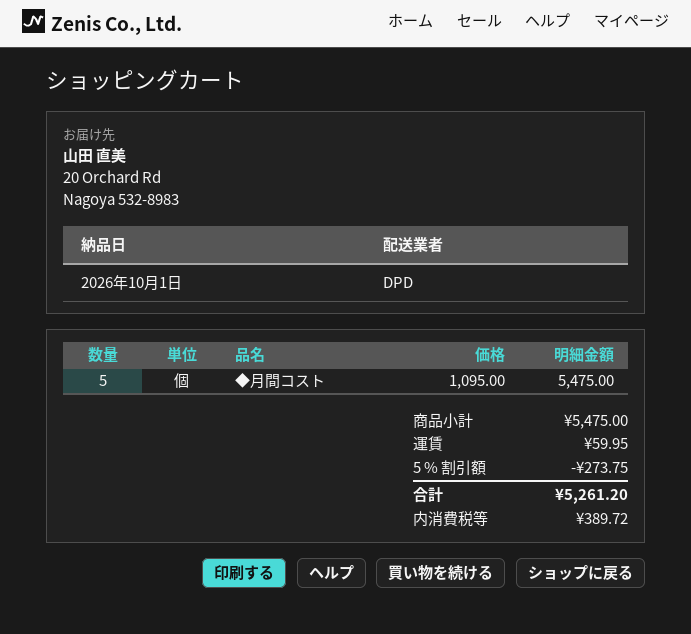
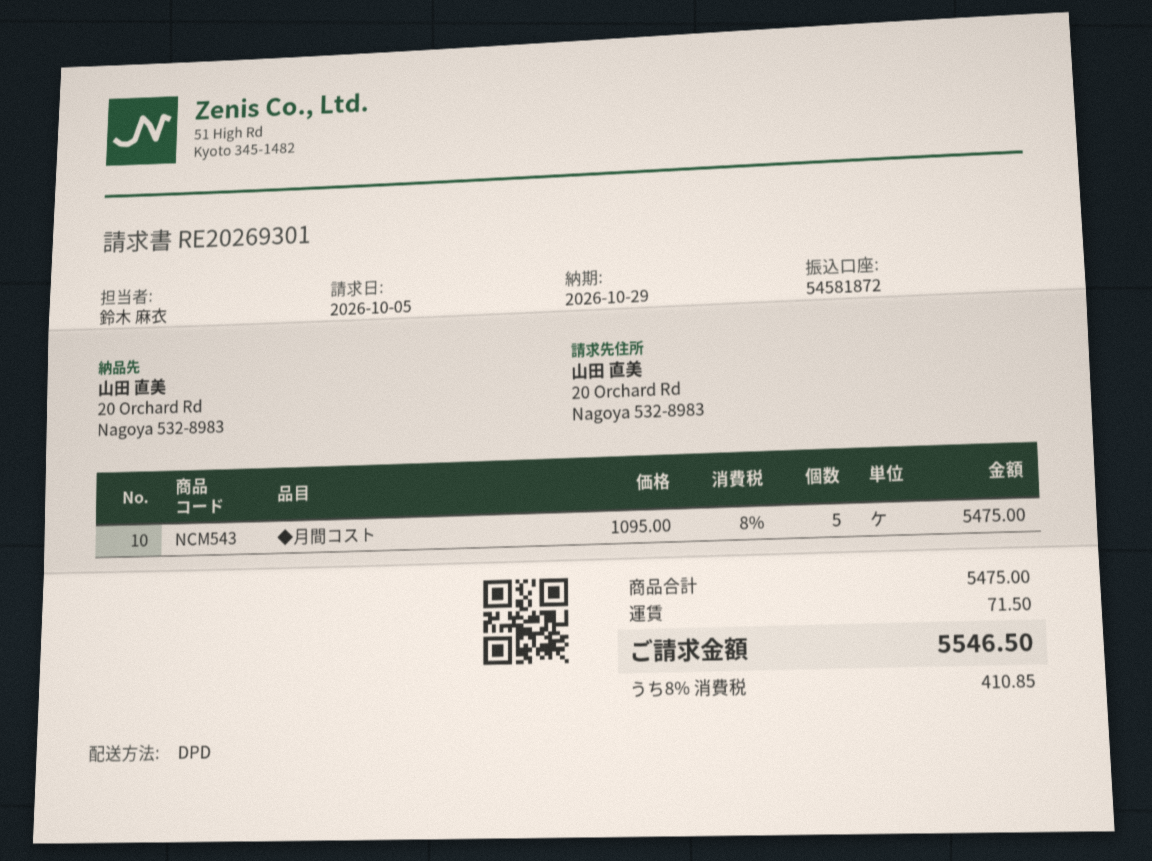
delivery date: 2026-10-01 -> 2026-10-29
discount: 5% = 273.75 -> none
shipping: 59.95 -> 71.50
tax: 389.72 -> 410.85
total: 5261.20 -> 5546.50

